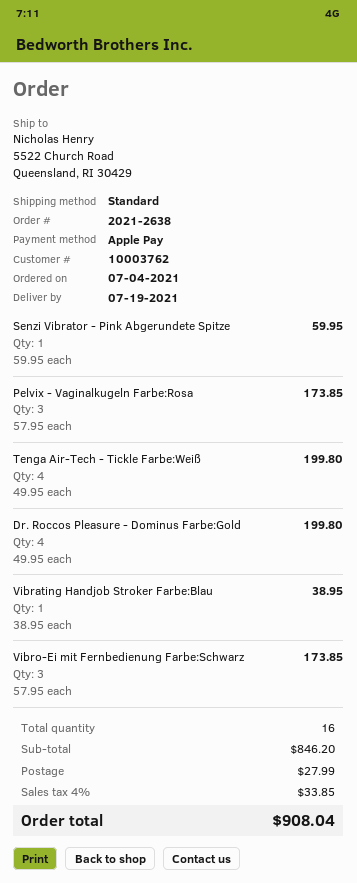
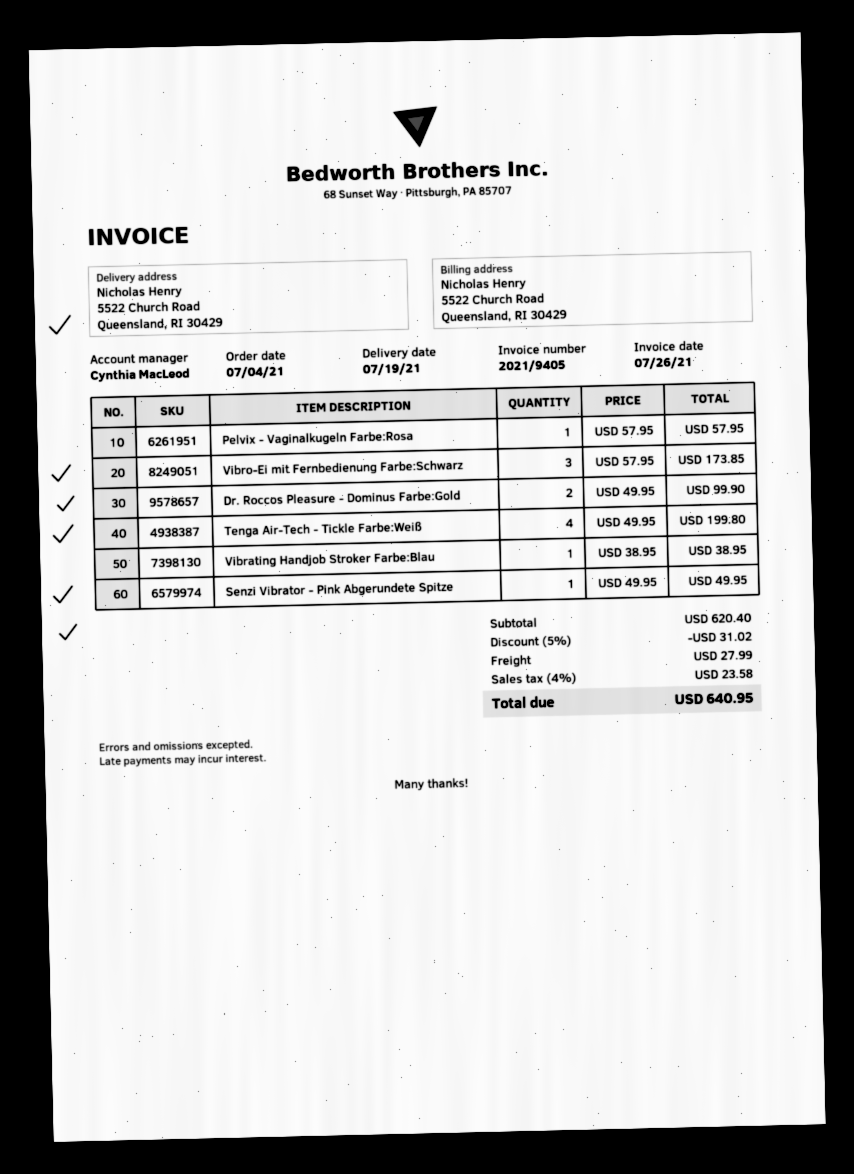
Senzi Vibrator - Pink Abgerundete Spitze: 1 x 59.95 = 59.95 -> 1 x 49.95 = 49.95
Pelvix - Vaginalkugeln Farbe:Rosa: 3 x 57.95 = 173.85 -> 1 x 57.95 = 57.95
Dr. Roccos Pleasure - Dominus Farbe:Gold: 4 x 49.95 = 199.80 -> 2 x 49.95 = 99.90
subtotal: 846.20 -> 620.40
discount: none -> 5% = 31.02
tax: 4% = 33.85 -> 4% = 23.58
total: 908.04 -> 640.95

